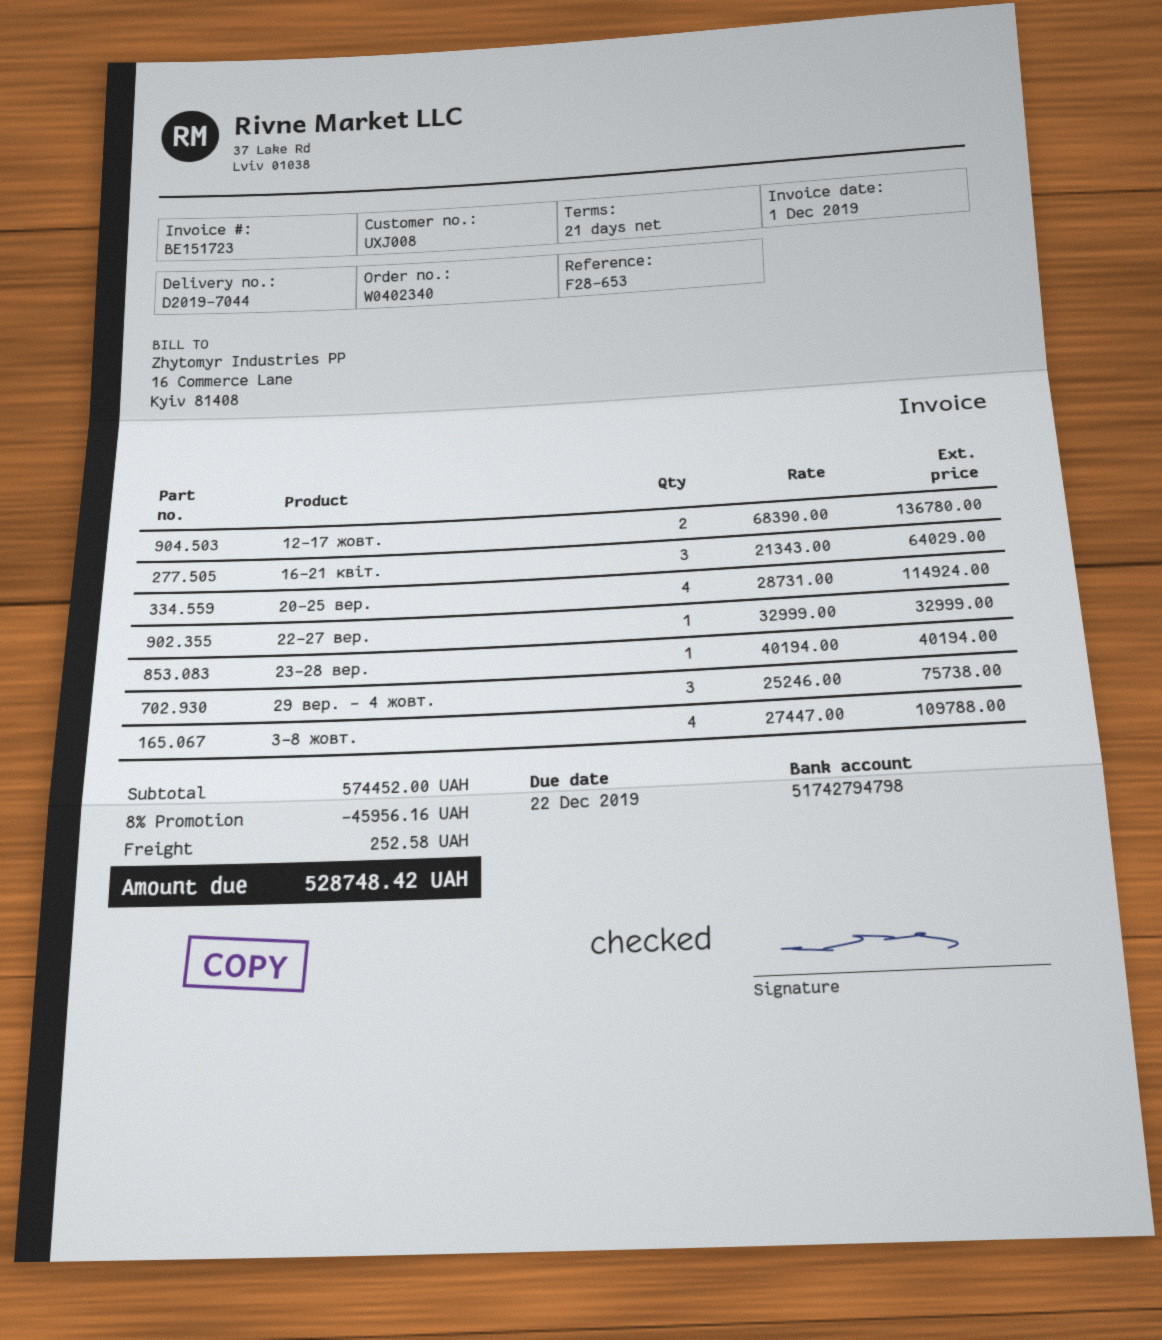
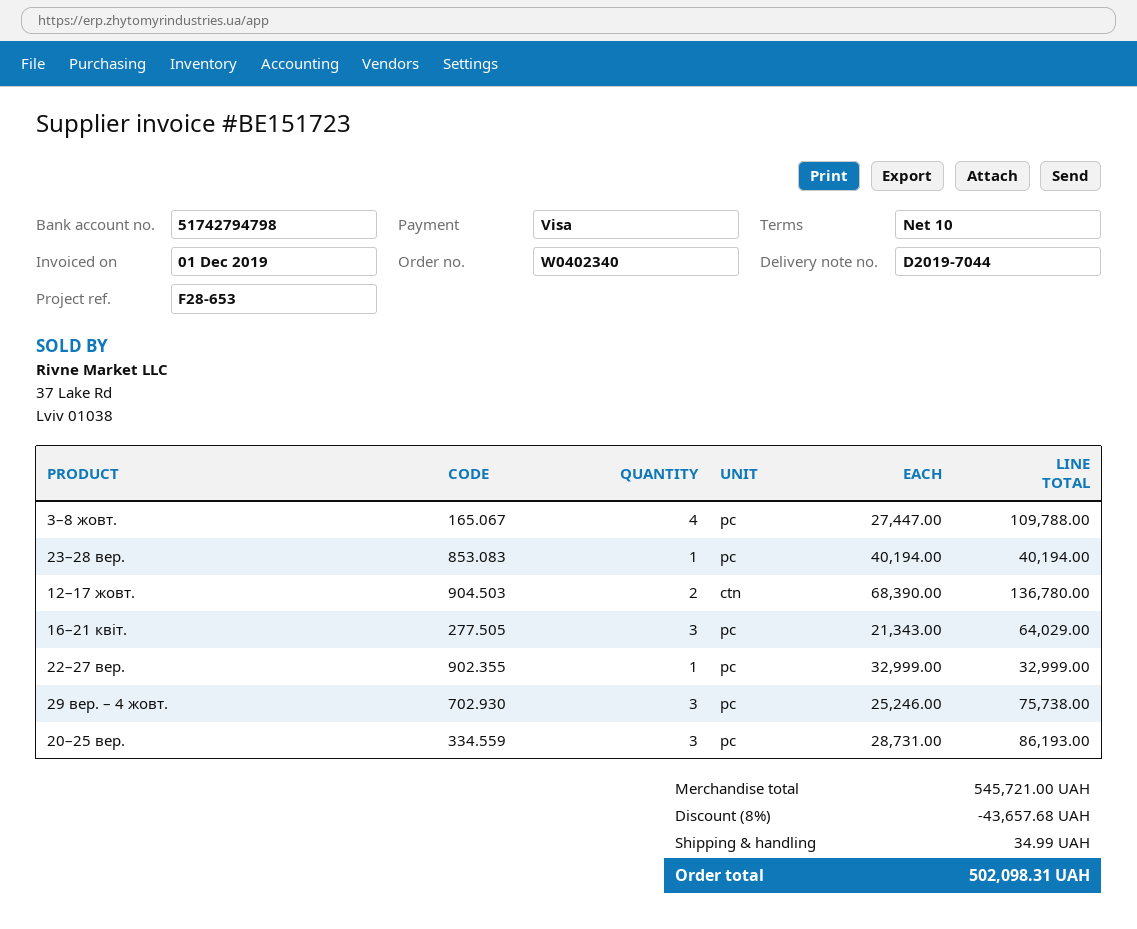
payment terms: 21 days -> 10 days
20–25 вер.: 4 x 28731.00 = 114924.00 -> 3 x 28731.00 = 86193.00
subtotal: 574452.00 -> 545721.00
discount: 8% = 45956.16 -> 8% = 43657.68
shipping: 252.58 -> 34.99
total: 528748.42 -> 502098.31

